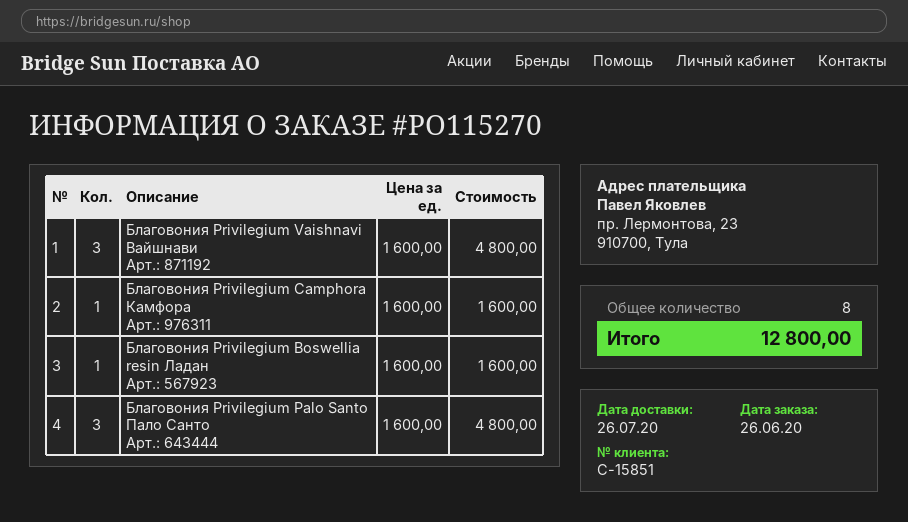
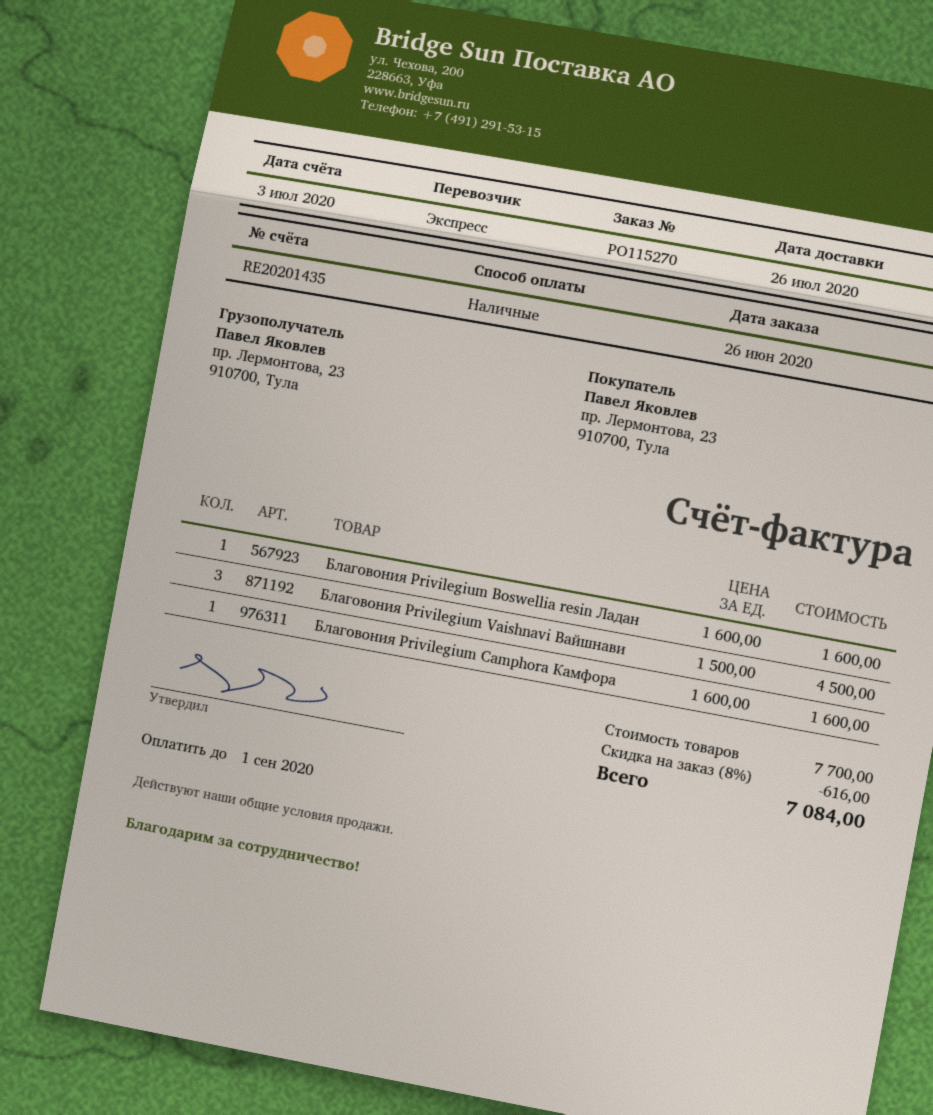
Благовония Privilegium Vaishnavi Вайшнави: 3 x 1600.00 = 4800.00 -> 3 x 1500.00 = 4500.00
Благовония Privilegium Palo Santo Пало Санто: 3 x 1600.00 = 4800.00 -> none
discount: none -> 8% = 616.00
total: 12800.00 -> 7084.00

